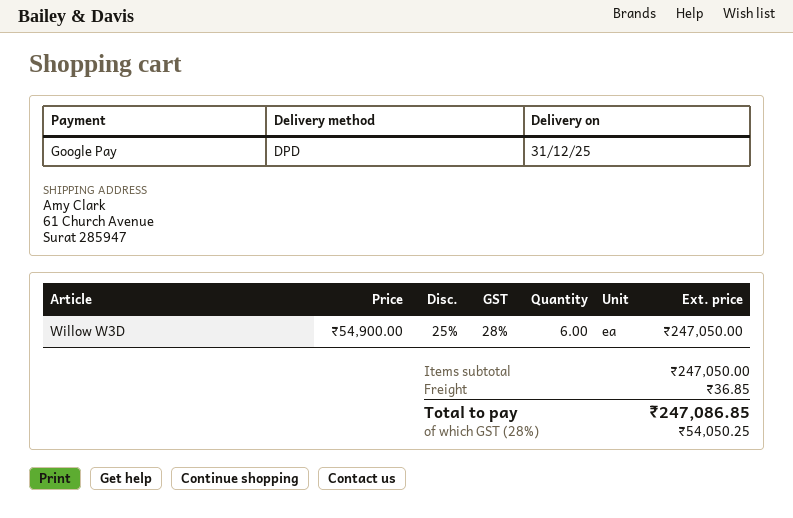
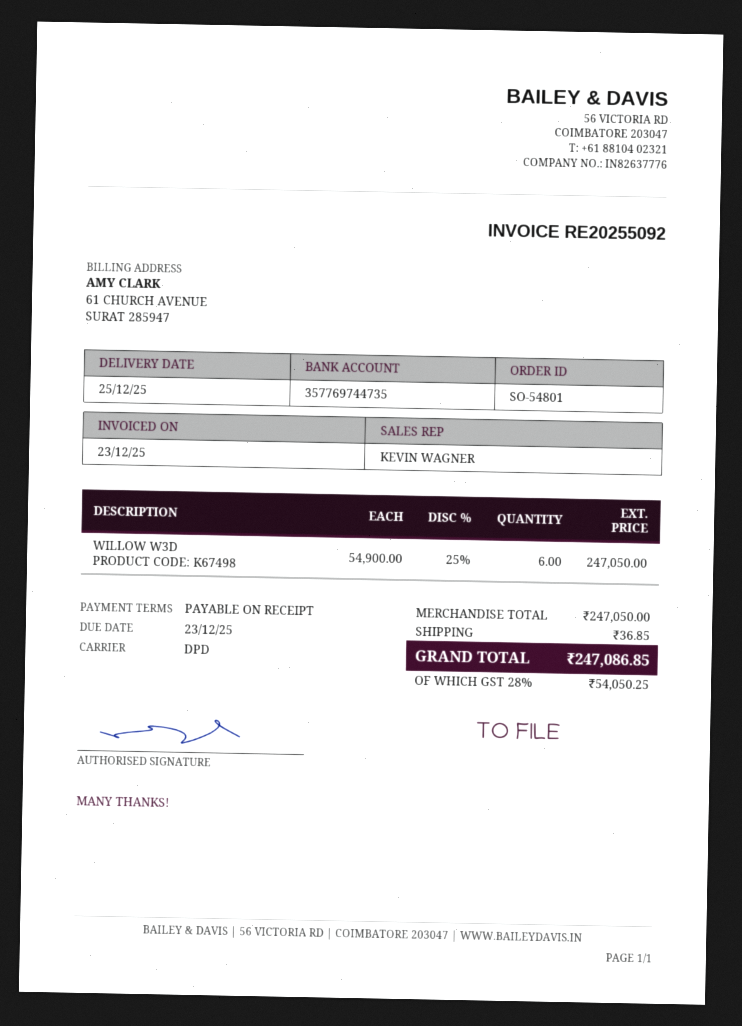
delivery date: 2025-12-31 -> 2025-12-25

